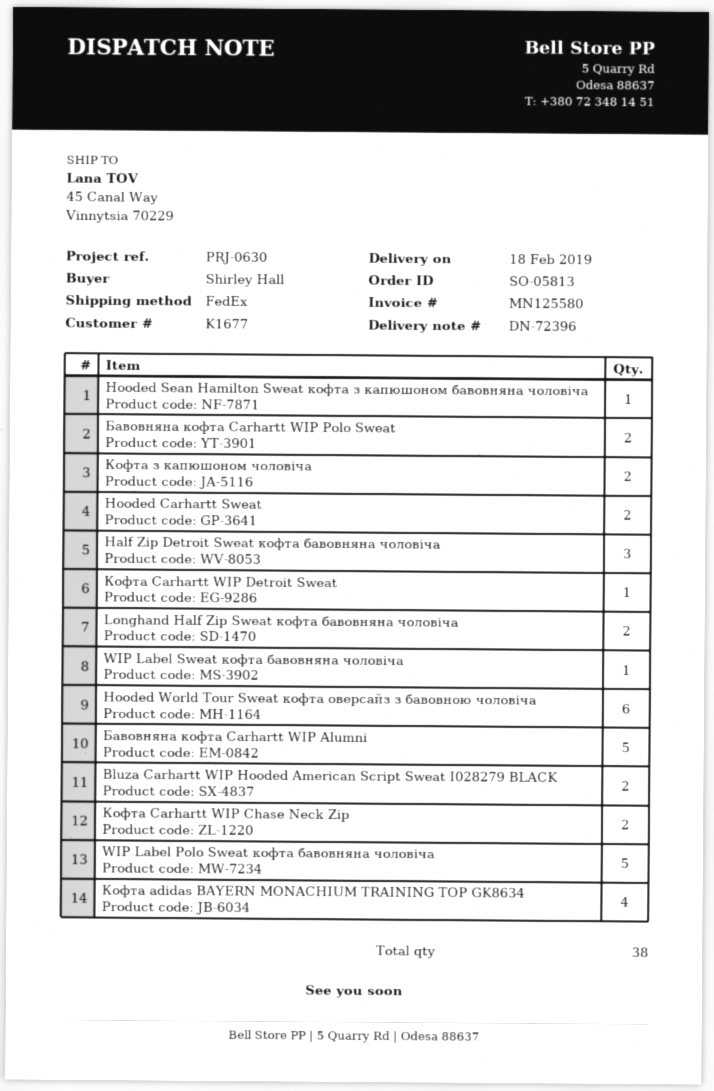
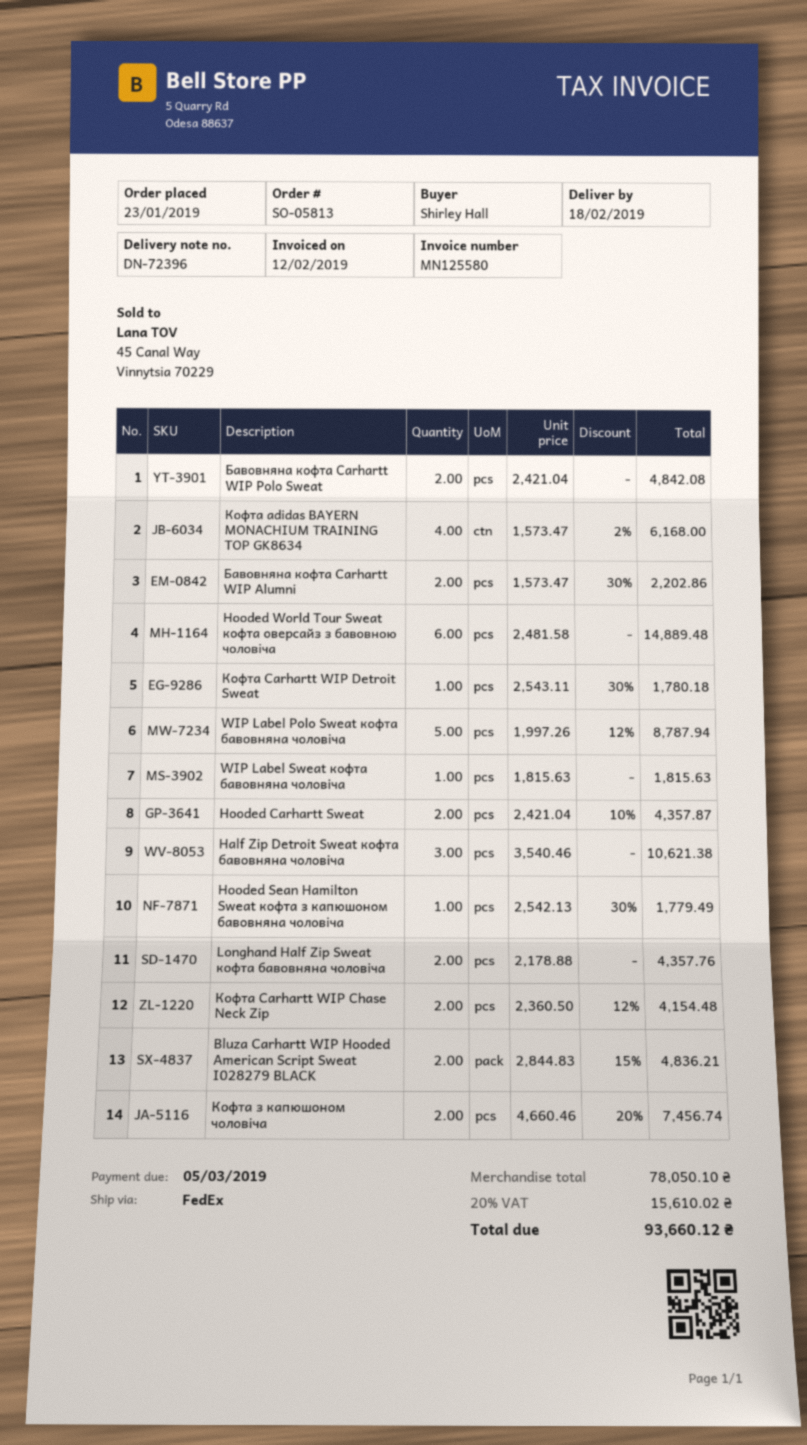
Бавовняна кофта Carhartt WIP Alumni: 5 -> 2

